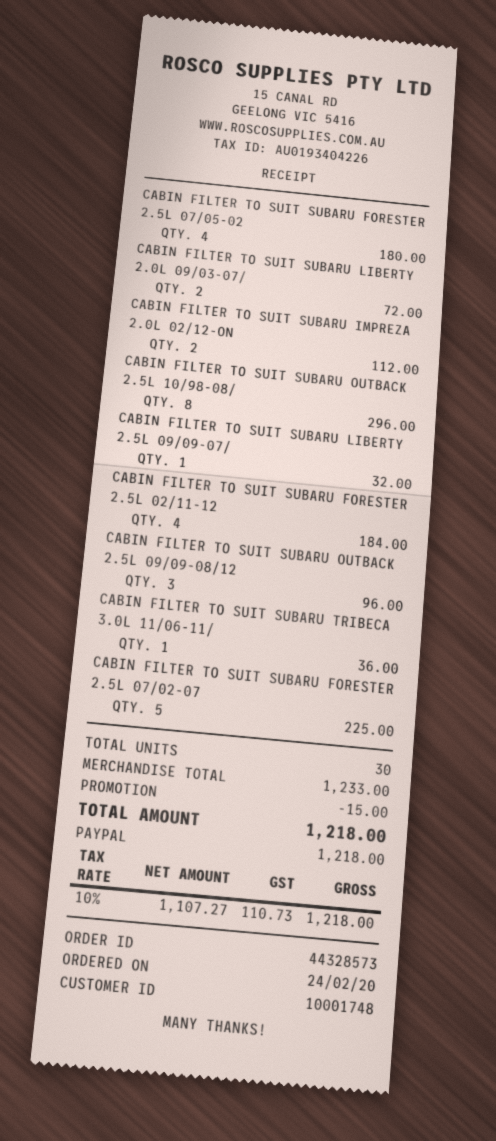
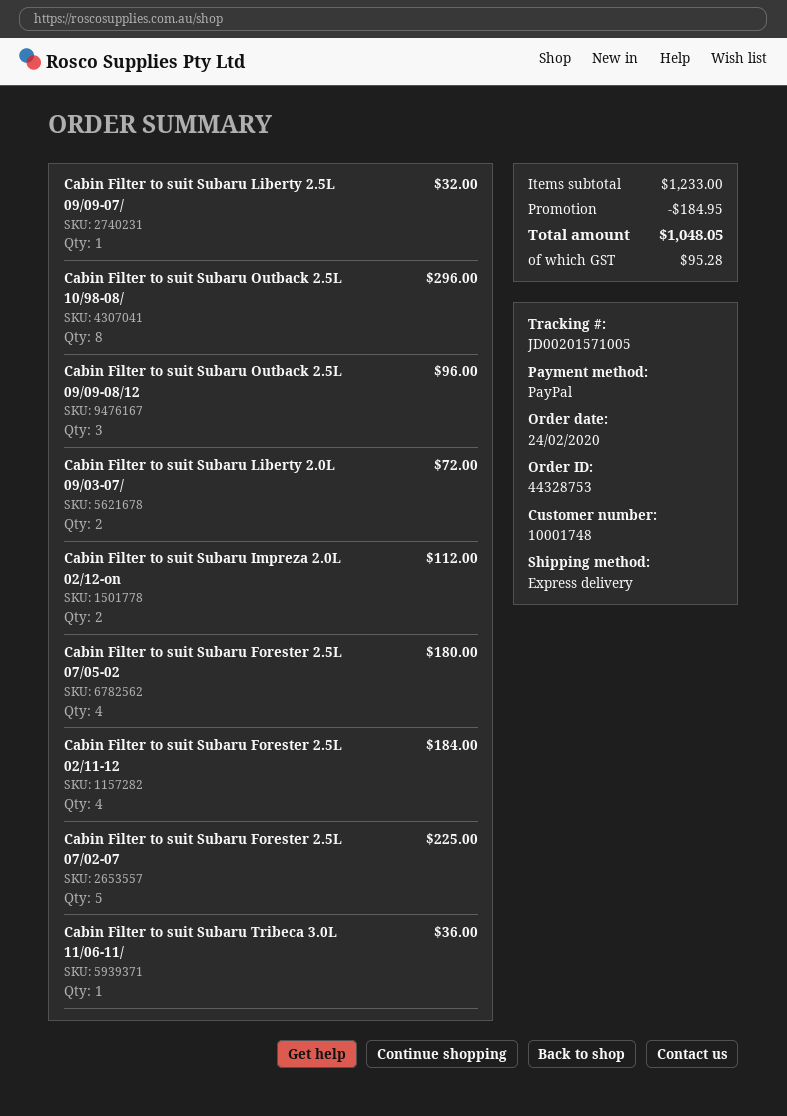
order number: 44328573 -> 44328753
discount: 15.00 -> 184.95
tax: 110.73 -> 95.28
total: 1218.00 -> 1048.05

